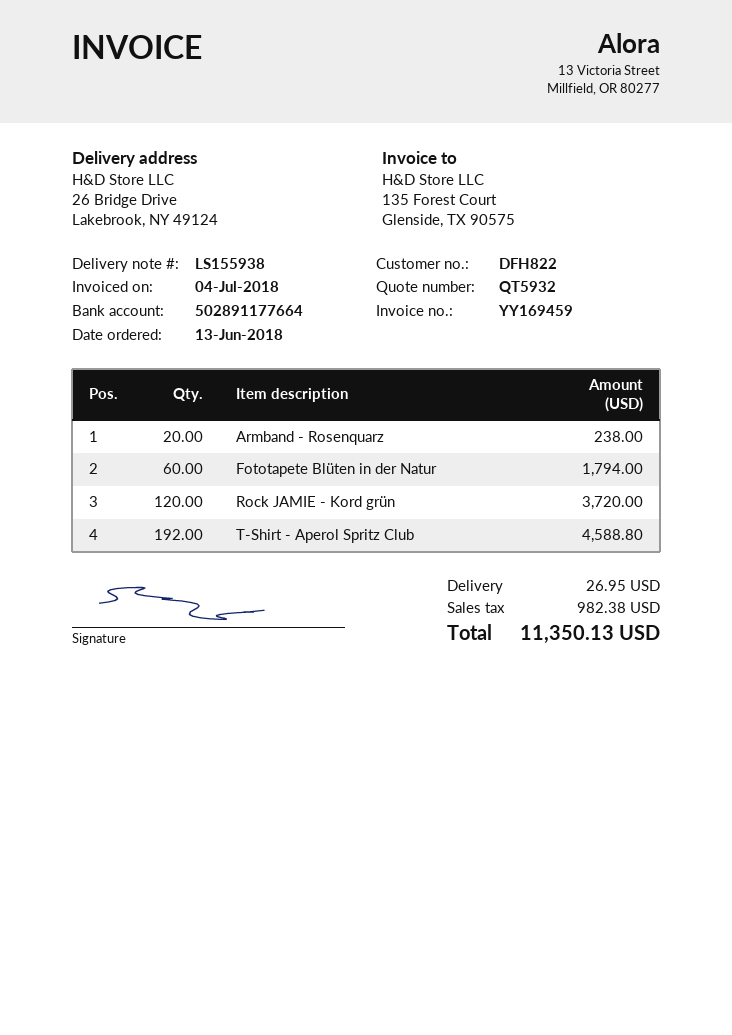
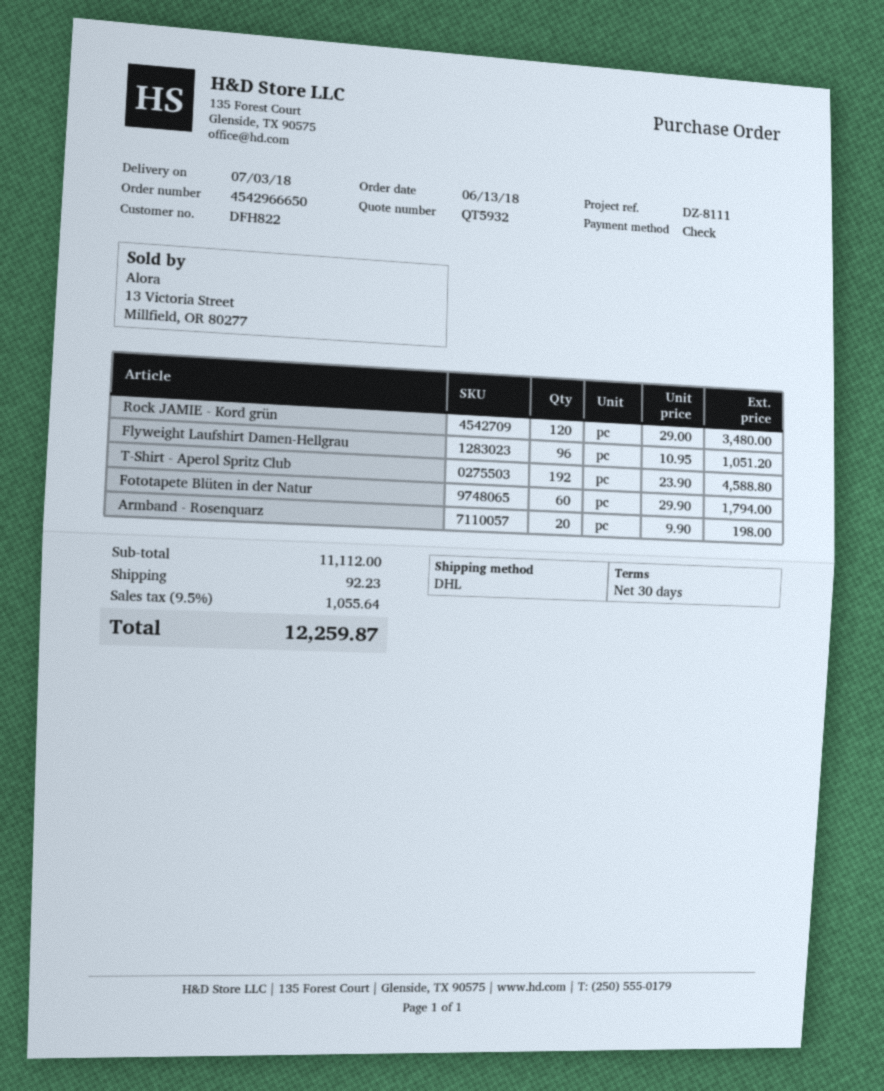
Armband - Rosenquarz: 20 for 238.00 -> 20 for 198.00
Rock JAMIE - Kord grün: 120 for 3720.00 -> 120 for 3480.00
Flyweight Laufshirt Damen-Hellgrau: none -> 96 for 1051.20
shipping: 26.95 -> 92.23
tax: 982.38 -> 1055.64
total: 11350.13 -> 12259.87

